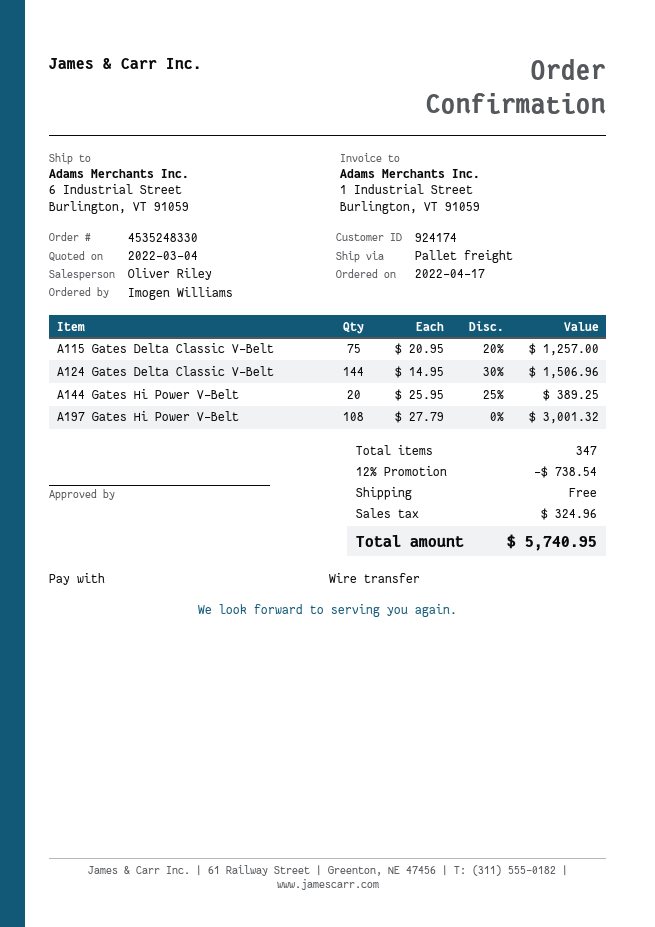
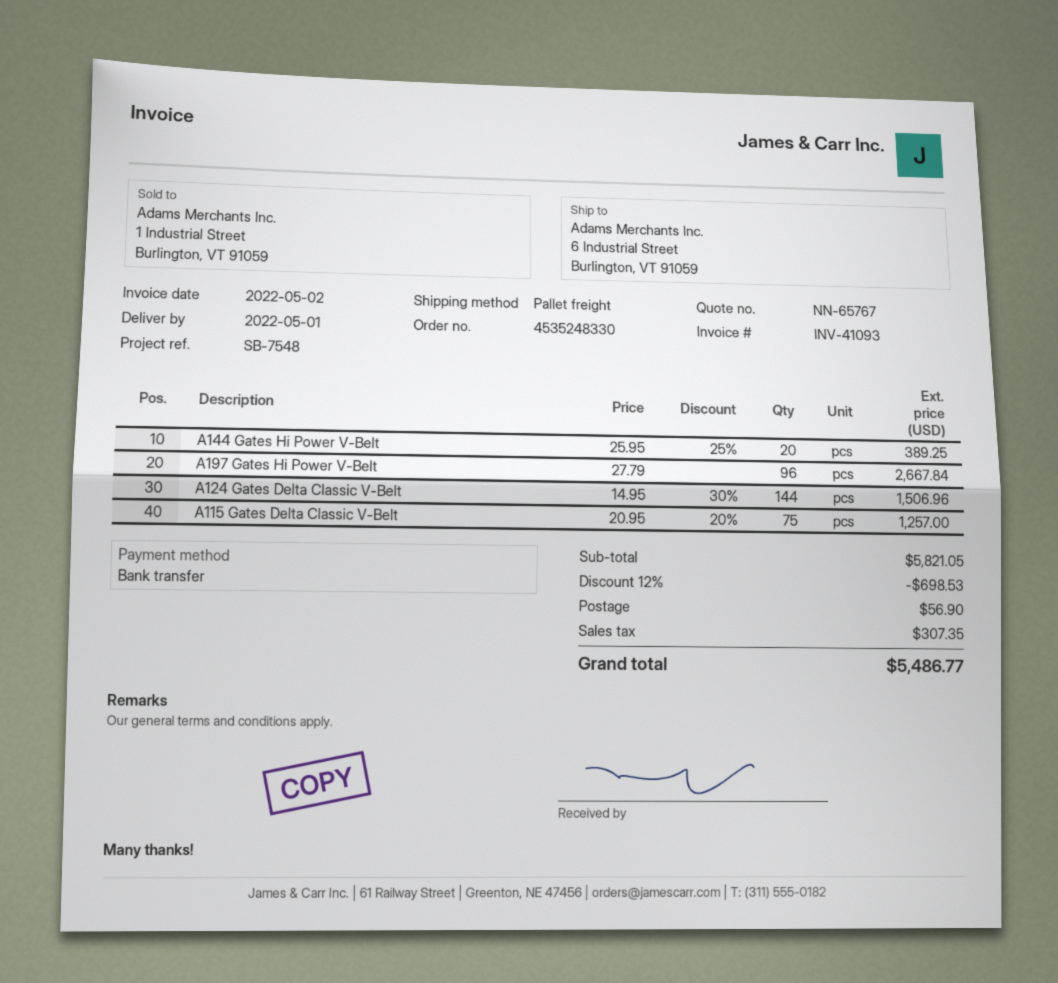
A197 Gates Hi Power V-Belt: 108 x 27.79 = 3001.32 -> 96 x 27.79 = 2667.84
discount: 12% = 738.54 -> 12% = 698.53
shipping: 0.00 -> 56.90
tax: 324.96 -> 307.35
total: 5740.95 -> 5486.77

